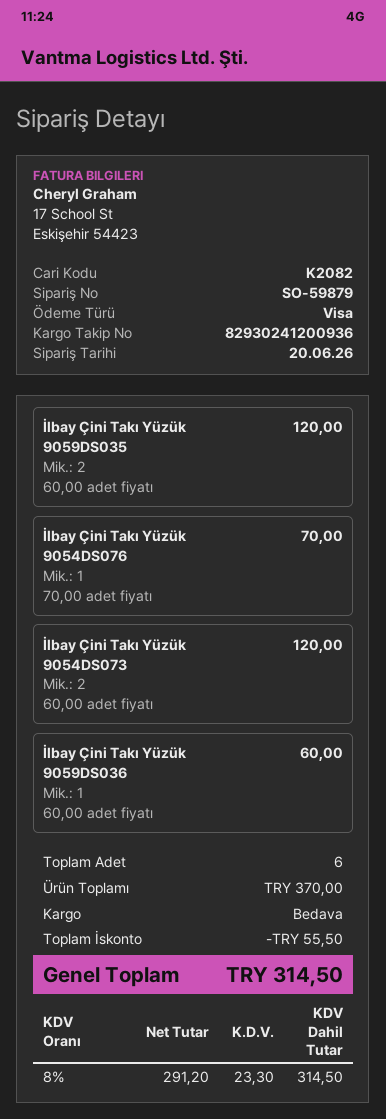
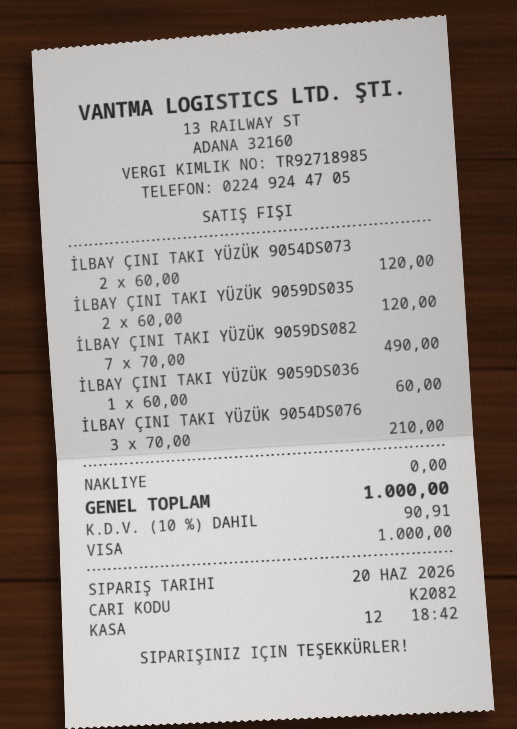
İlbay Çini Takı Yüzük 9054DS076: 1 x 70.00 = 70.00 -> 3 x 70.00 = 210.00
İLBAY ÇINI TAKI YÜZÜK 9059DS082: none -> 7 x 70.00 = 490.00
discount: 55.50 -> none
tax: 8% = 23.30 -> 10% = 90.91
total: 314.50 -> 1000.00

